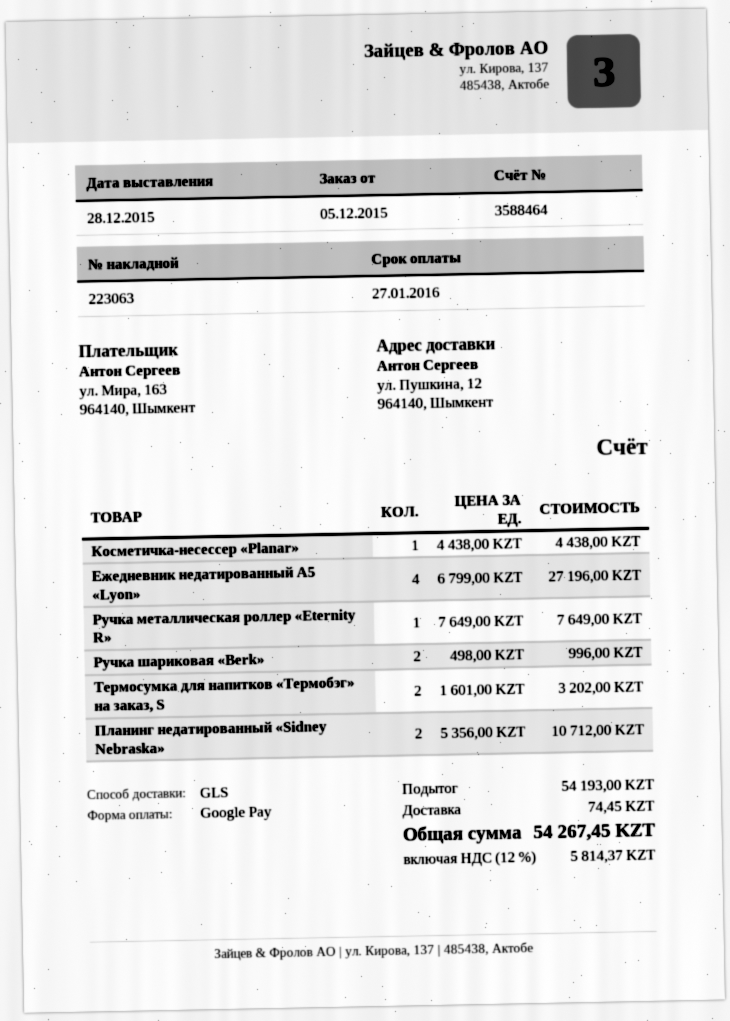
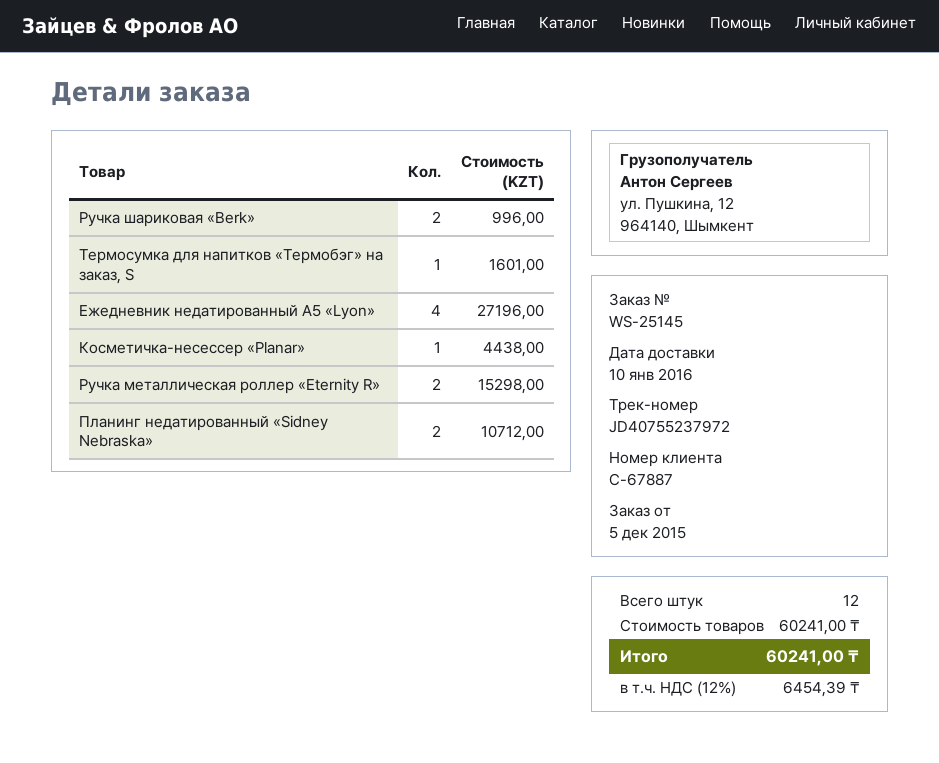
Ручка металлическая роллер «Eternity R»: 1 for 7649.00 -> 2 for 15298.00
Термосумка для напитков «Термобэг» на заказ, S: 2 for 3202.00 -> 1 for 1601.00
subtotal: 54193.00 -> 60241.00
shipping: 74.45 -> none
tax: 12% = 5814.37 -> 12% = 6454.39
total: 54267.45 -> 60241.00

